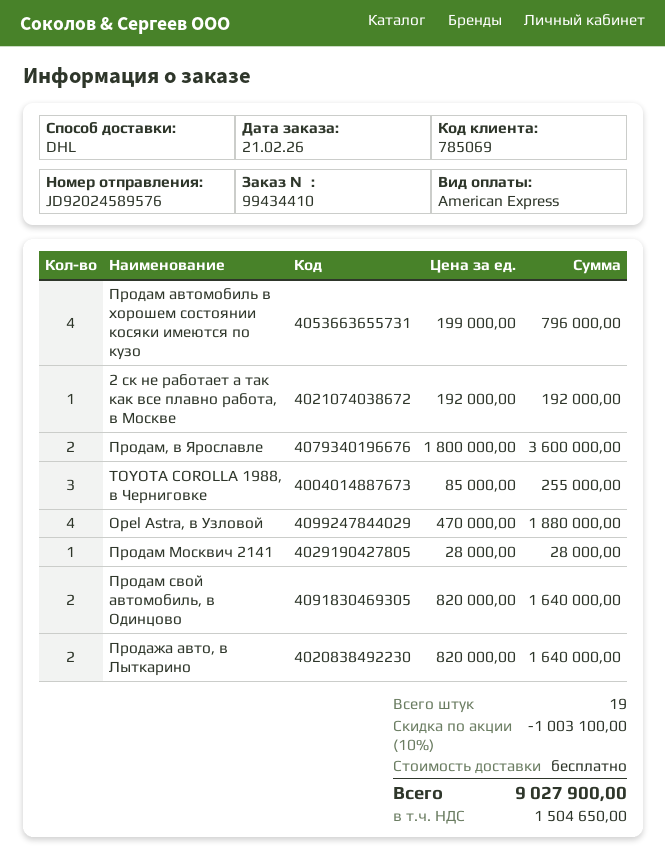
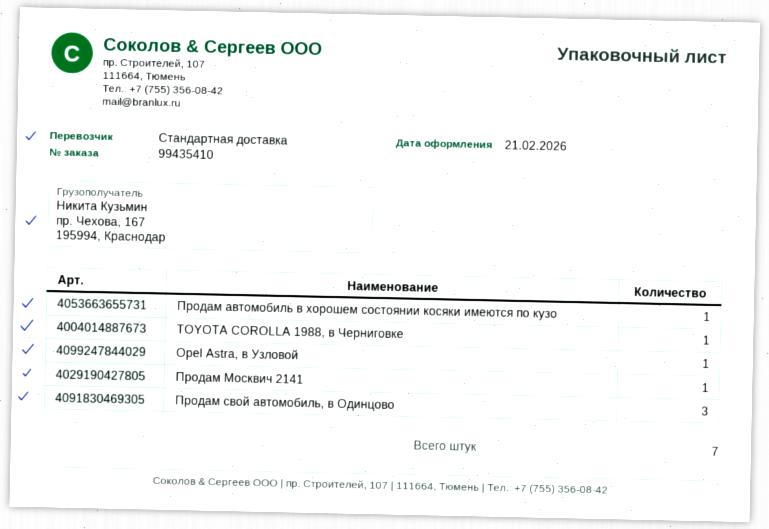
order number: 99434410 -> 99435410
shipping method: DHL -> standard
Продам автомобиль в хорошем состоянии косяки имеются по кузо: 4 -> 1
2 ск не работает а так как все плавно работа, в Москве: 1 -> none
Продам, в Ярославле: 2 -> none
TOYOTA COROLLA 1988, в Черниговке: 3 -> 1
Opel Astra, в Узловой: 4 -> 1
Продам свой автомобиль, в Одинцово: 2 -> 3
Продажа авто, в Лыткарино: 2 -> none
total quantity: 19 -> 7

